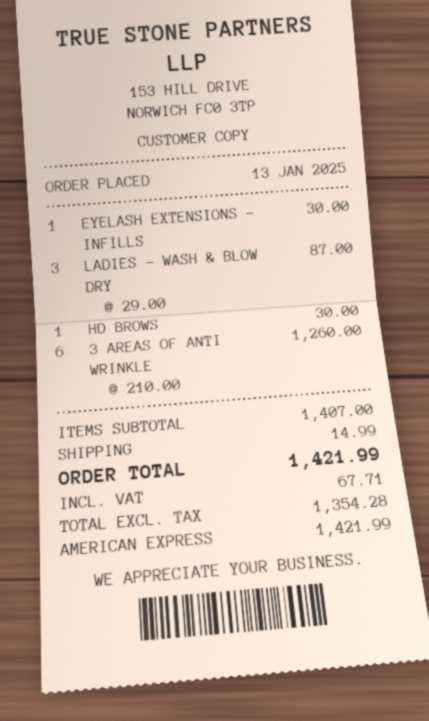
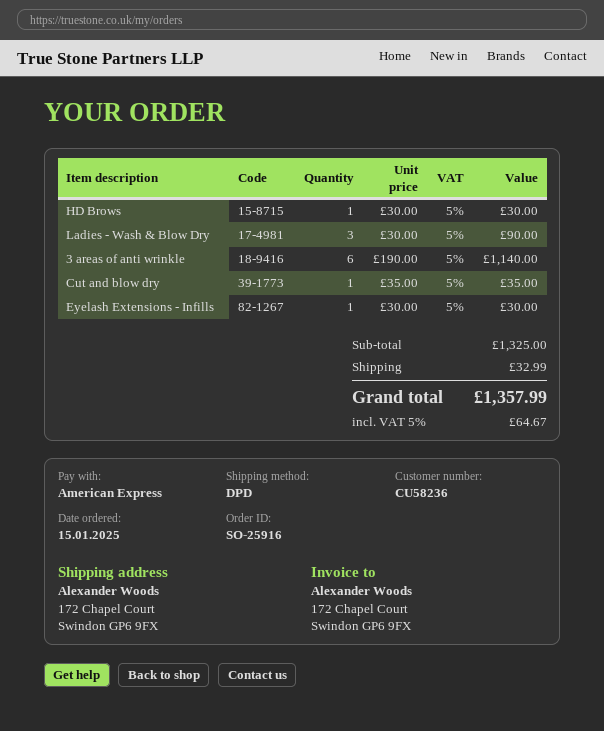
order date: 2025-01-13 -> 2025-01-15
LADIES - WASH & BLOW DRY: 3 x 29.00 = 87.00 -> 3 x 30.00 = 90.00
3 AREAS OF ANTI WRINKLE: 6 x 210.00 = 1260.00 -> 6 x 190.00 = 1140.00
Cut and blow dry: none -> 1 x 35.00 = 35.00
subtotal: 1407.00 -> 1325.00
shipping: 14.99 -> 32.99
tax: 67.71 -> 64.67
total: 1421.99 -> 1357.99

